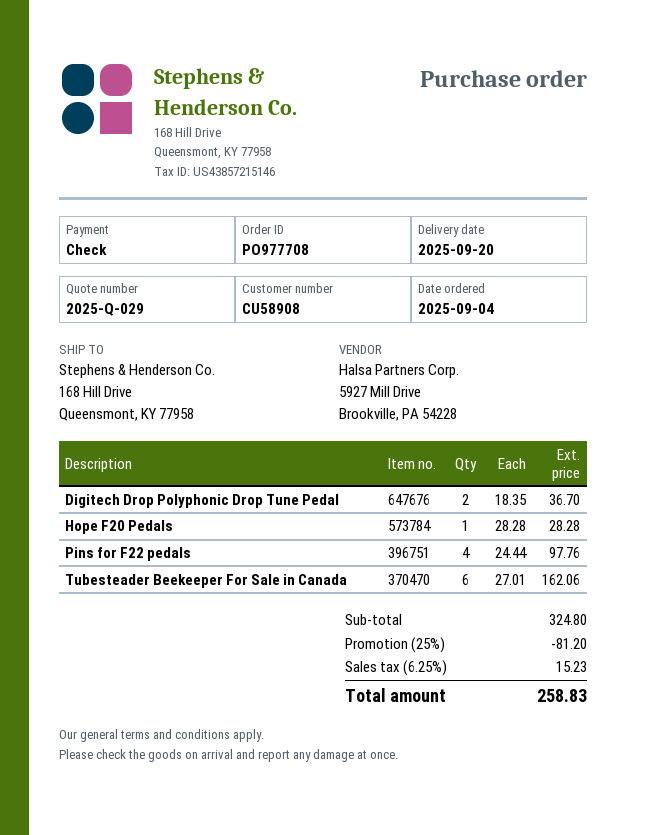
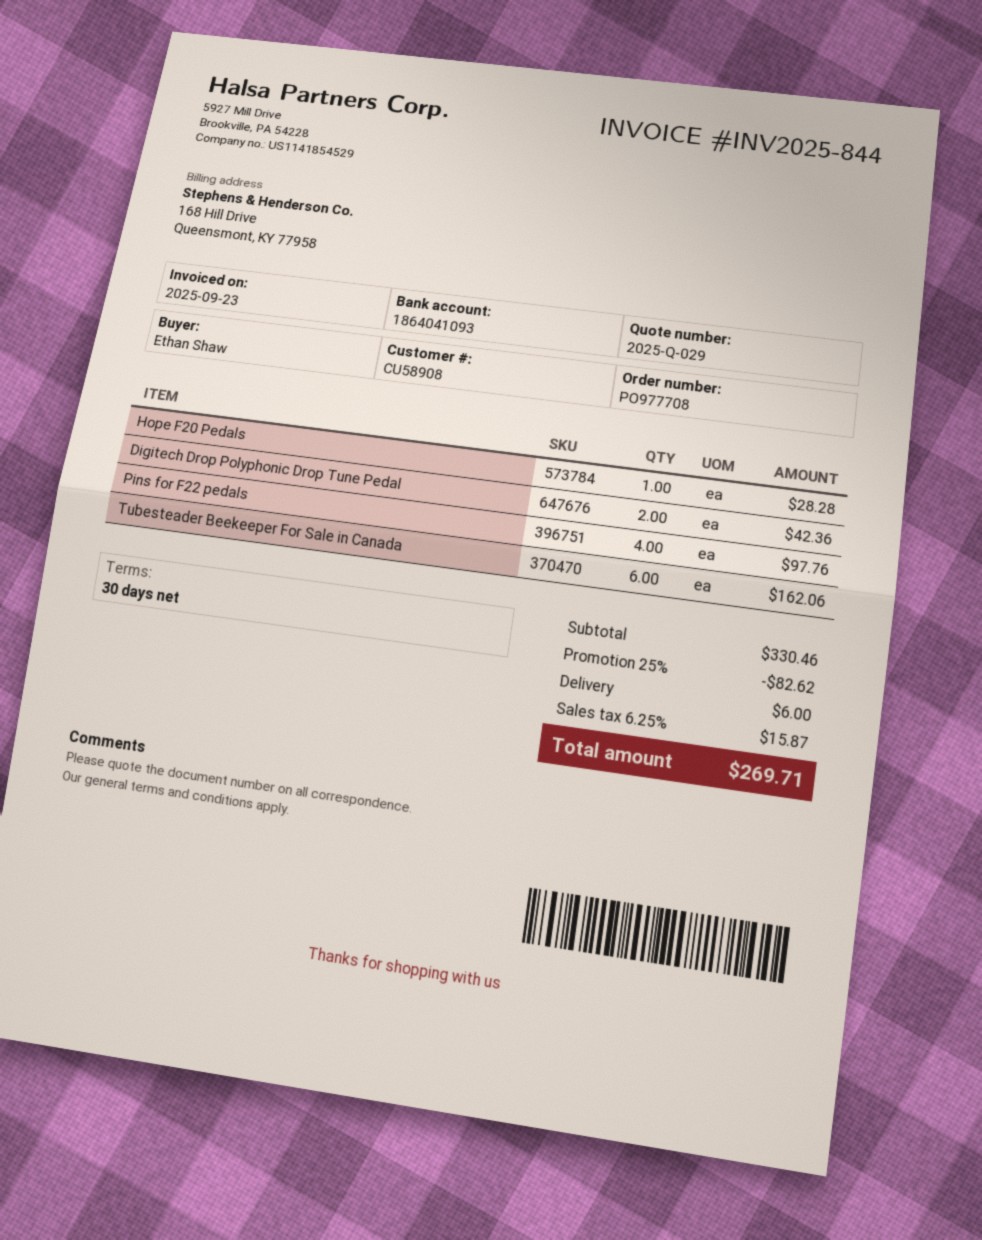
Digitech Drop Polyphonic Drop Tune Pedal: 2 for 36.70 -> 2 for 42.36
subtotal: 324.80 -> 330.46
discount: 25% = 81.20 -> 25% = 82.62
shipping: none -> 6.00
tax: 6.25% = 15.23 -> 6.25% = 15.87
total: 258.83 -> 269.71

